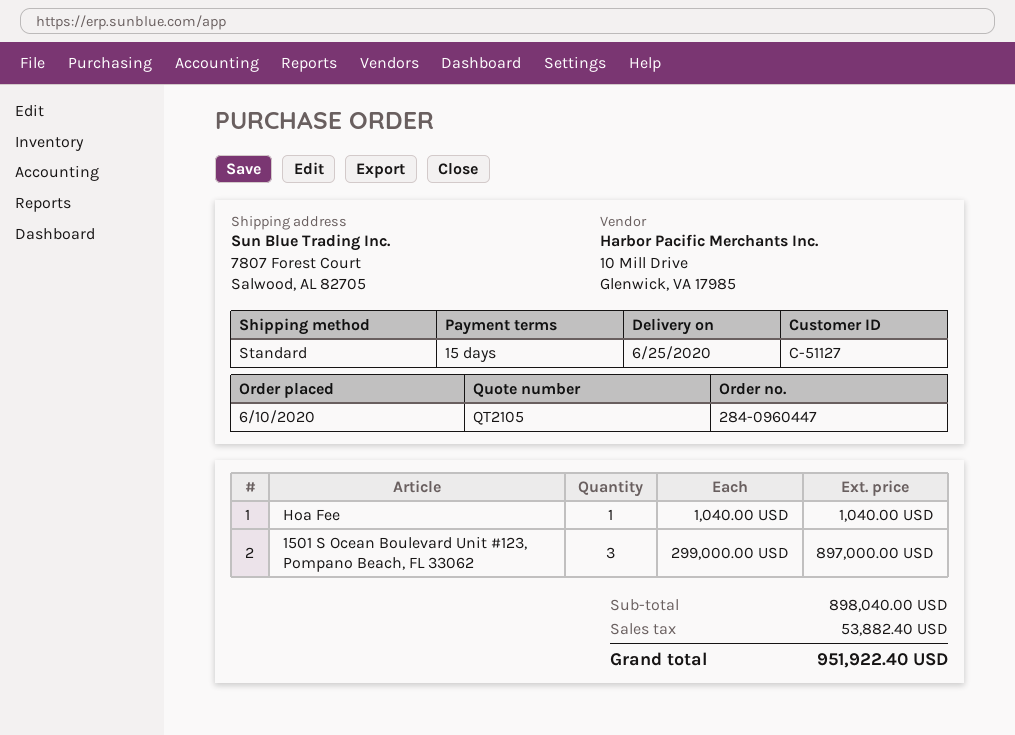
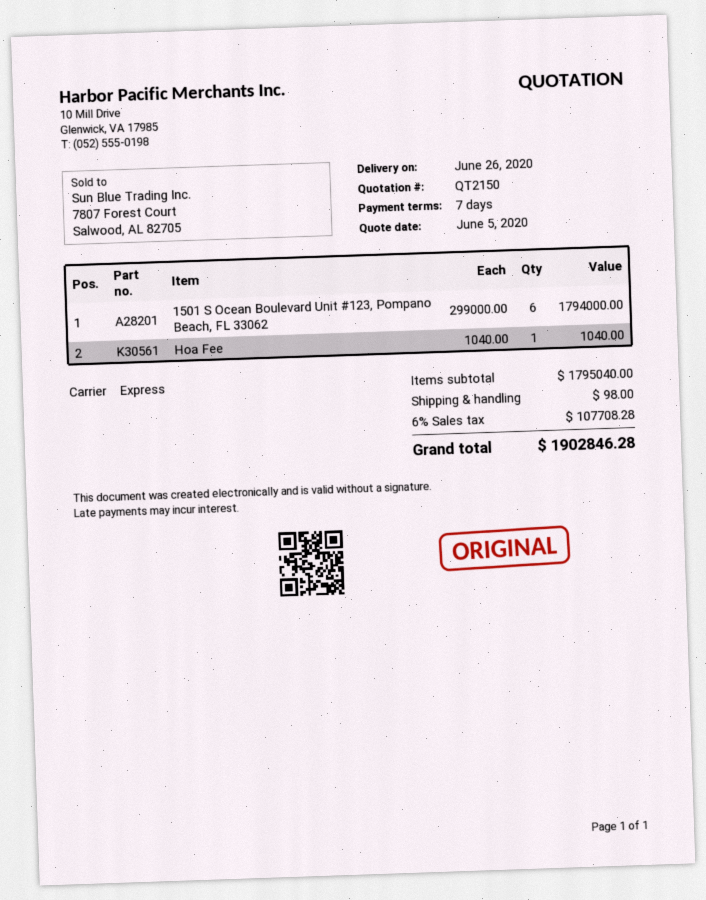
quote number: QT2105 -> QT2150
delivery date: 2020-06-25 -> 2020-06-26
payment terms: 15 days -> 7 days
shipping method: standard -> express
1501 S Ocean Boulevard Unit #123, Pompano Beach, FL 33062: 3 x 299000.00 = 897000.00 -> 6 x 299000.00 = 1794000.00
subtotal: 898040.00 -> 1795040.00
shipping: none -> 98.00
tax: 53882.40 -> 107708.28
total: 951922.40 -> 1902846.28

